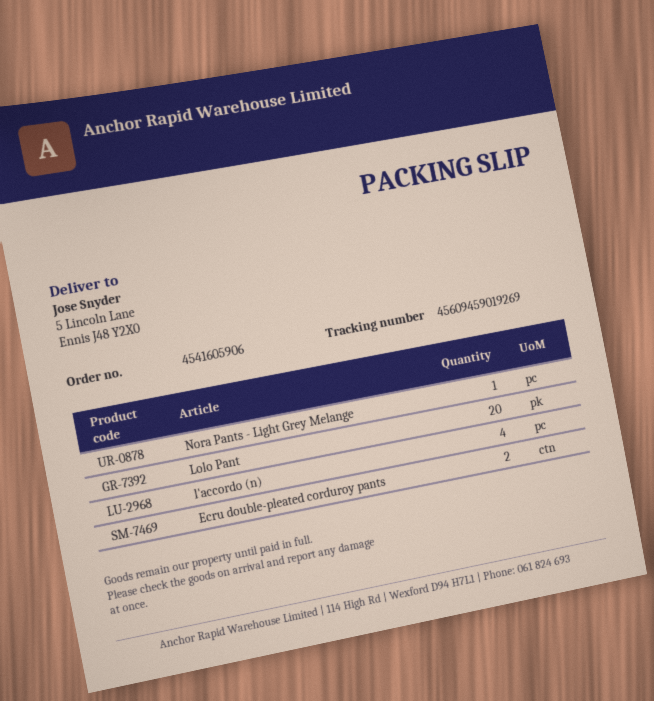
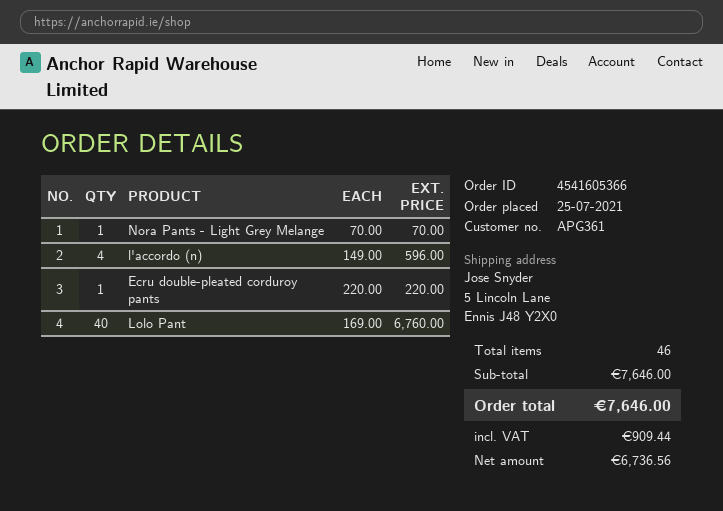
order number: 4541605906 -> 4541605366
Lolo Pant: 20 -> 40
Ecru double-pleated corduroy pants: 2 -> 1

